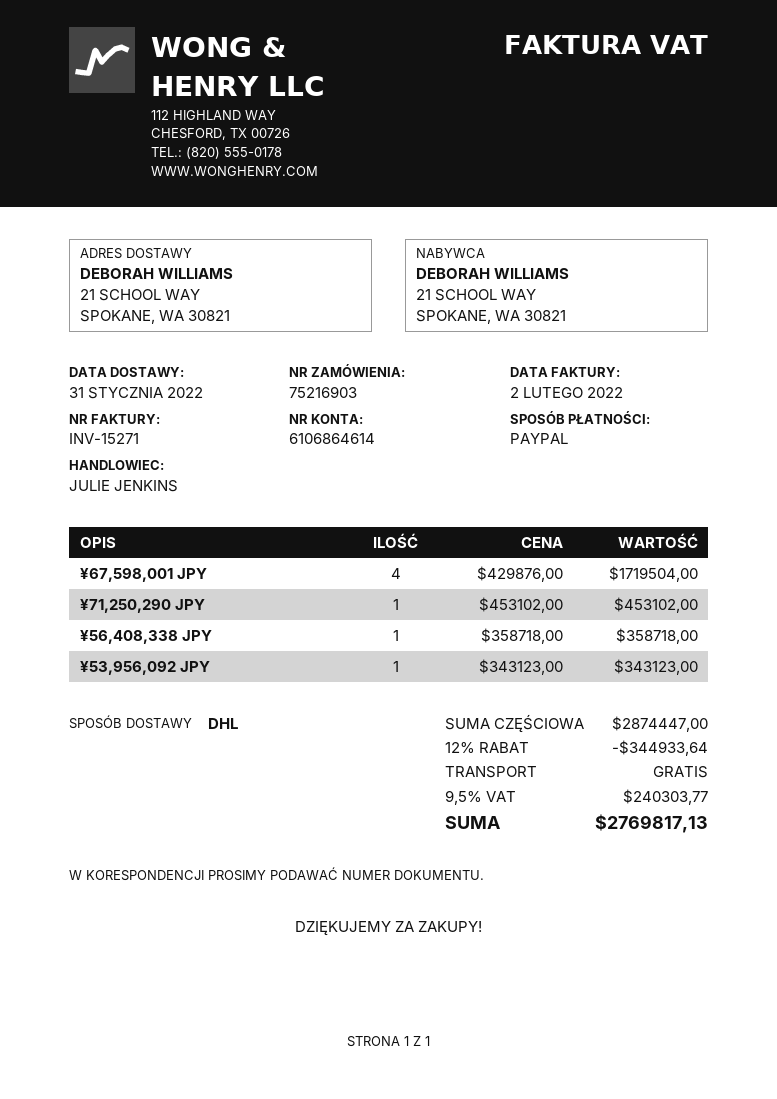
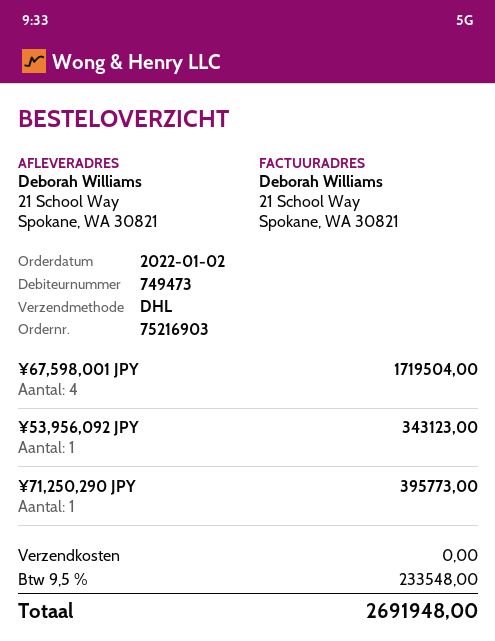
¥71,250,290 JPY: 1 for 453102.00 -> 1 for 395773.00
¥56,408,338 JPY: 1 for 358718.00 -> none
discount: 12% = 344933.64 -> none
tax: 9.5% = 240303.77 -> 9.5% = 233548.00
total: 2769817.13 -> 2691948.00

